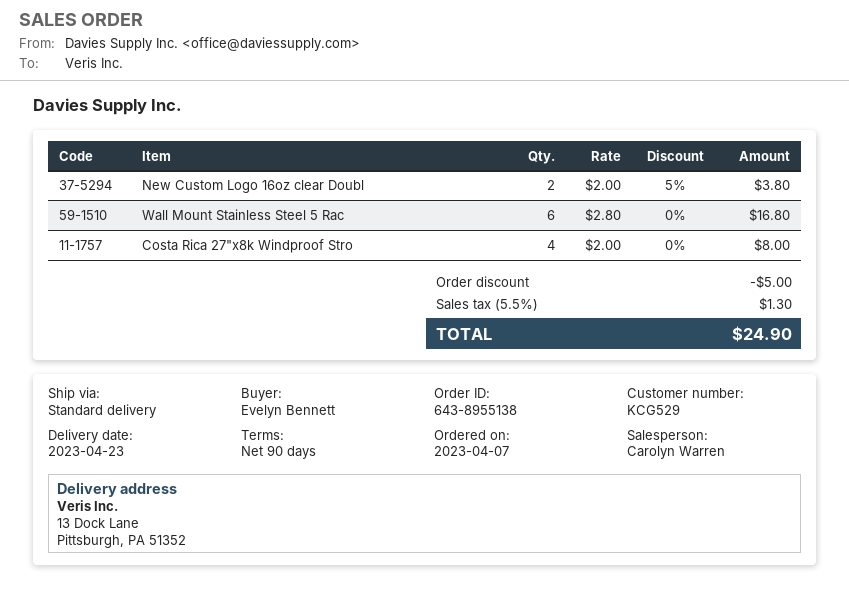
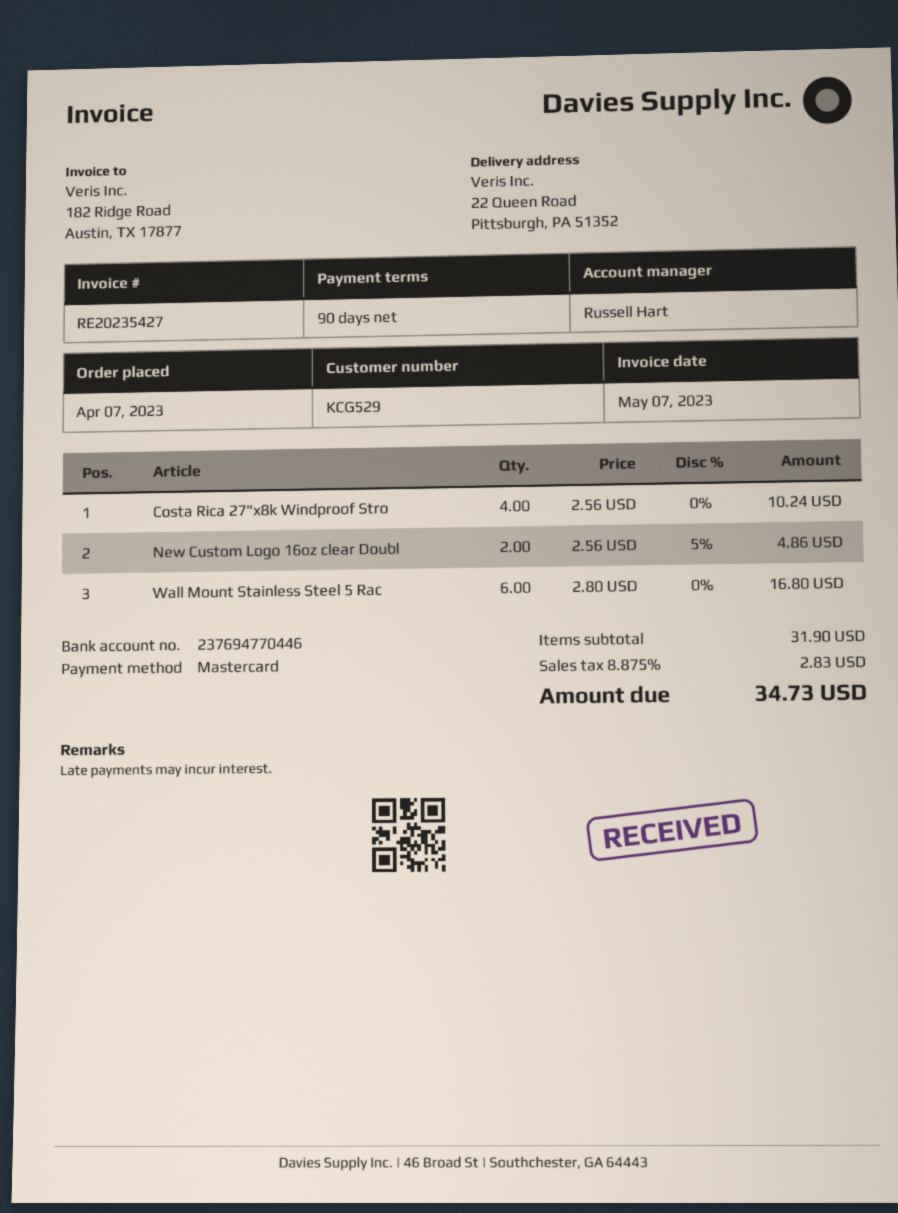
sales rep: Carolyn Warren -> Russell Hart
ship to: 13 Dock Lane, Pittsburgh, PA 51352 -> 22 Queen Road, Pittsburgh, PA 51352
New Custom Logo 16oz clear Doubl: 2 x 2.00 - 5% = 3.80 -> 2 x 2.56 - 5% = 4.86
Costa Rica 27"x8k Windproof Stro: 4 x 2.00 = 8.00 -> 4 x 2.56 = 10.24
discount: 5.00 -> none
tax: 5.5% = 1.30 -> 8.875% = 2.83
total: 24.90 -> 34.73

